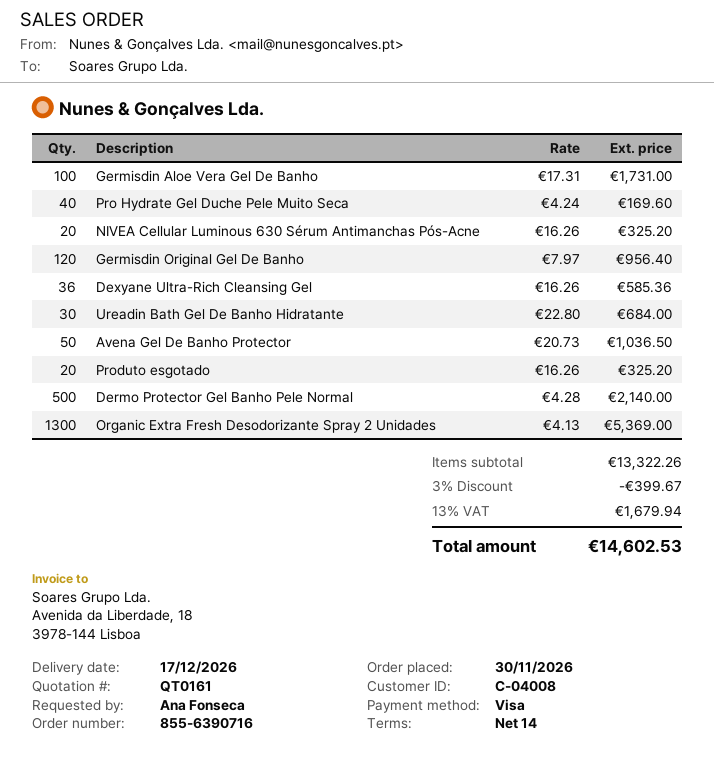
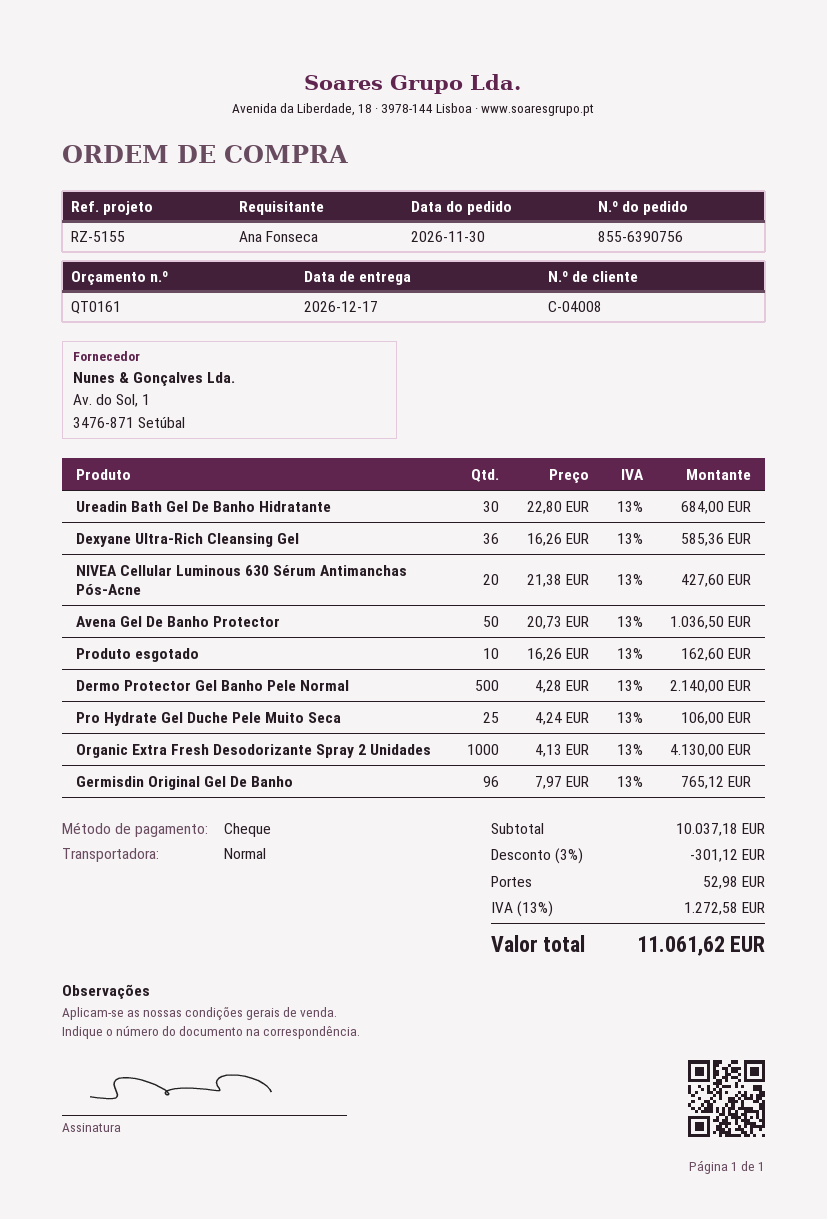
order number: 855-6390716 -> 855-6390756
payment method: Visa -> cheque
Germisdin Aloe Vera Gel De Banho: 100 x 17.31 = 1731.00 -> none
Pro Hydrate Gel Duche Pele Muito Seca: 40 x 4.24 = 169.60 -> 25 x 4.24 = 106.00
NIVEA Cellular Luminous 630 Sérum Antimanchas Pós-Acne: 20 x 16.26 = 325.20 -> 20 x 21.38 = 427.60
Germisdin Original Gel De Banho: 120 x 7.97 = 956.40 -> 96 x 7.97 = 765.12
Produto esgotado: 20 x 16.26 = 325.20 -> 10 x 16.26 = 162.60
Organic Extra Fresh Desodorizante Spray 2 Unidades: 1300 x 4.13 = 5369.00 -> 1000 x 4.13 = 4130.00
subtotal: 13322.26 -> 10037.18
discount: 3% = 399.67 -> 3% = 301.12
shipping: none -> 52.98
tax: 13% = 1679.94 -> 13% = 1272.58
total: 14602.53 -> 11061.62

